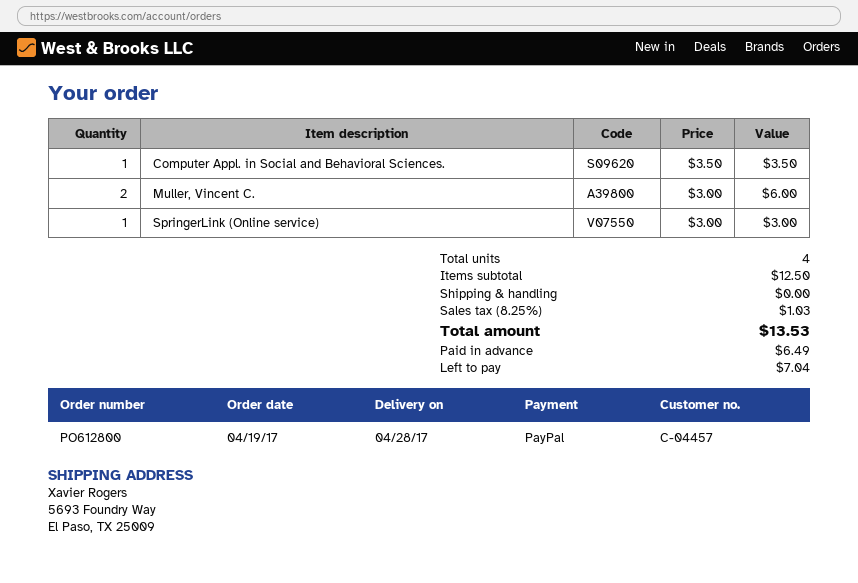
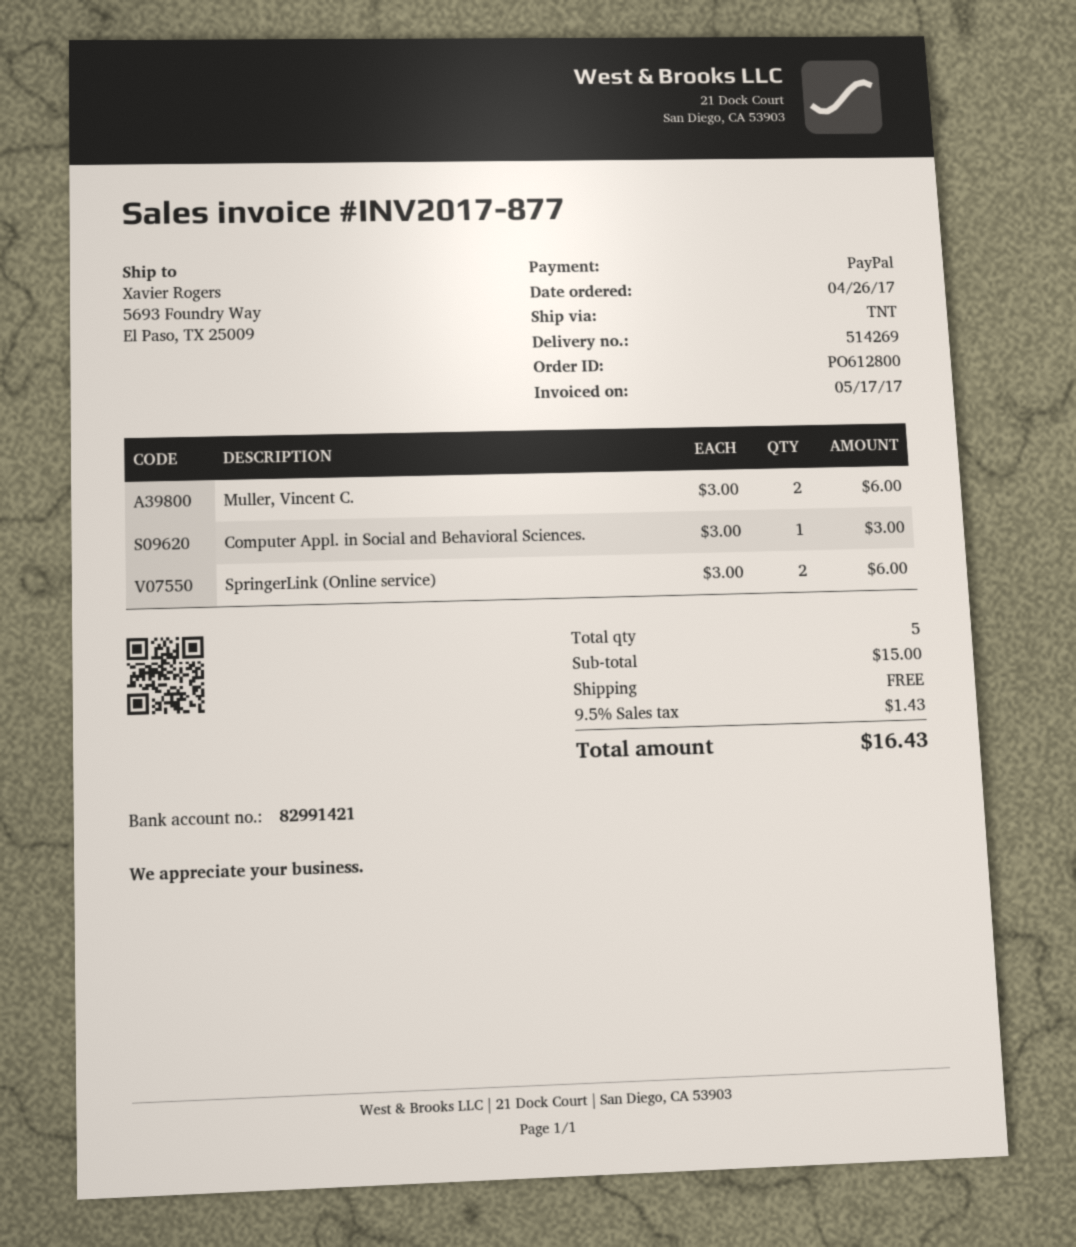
order date: 2017-04-19 -> 2017-04-26
Computer Appl. in Social and Behavioral Sciences.: 1 x 3.50 = 3.50 -> 1 x 3.00 = 3.00
SpringerLink (Online service): 1 x 3.00 = 3.00 -> 2 x 3.00 = 6.00
total quantity: 4 -> 5
subtotal: 12.50 -> 15.00
tax: 8.25% = 1.03 -> 9.5% = 1.43
total: 13.53 -> 16.43

